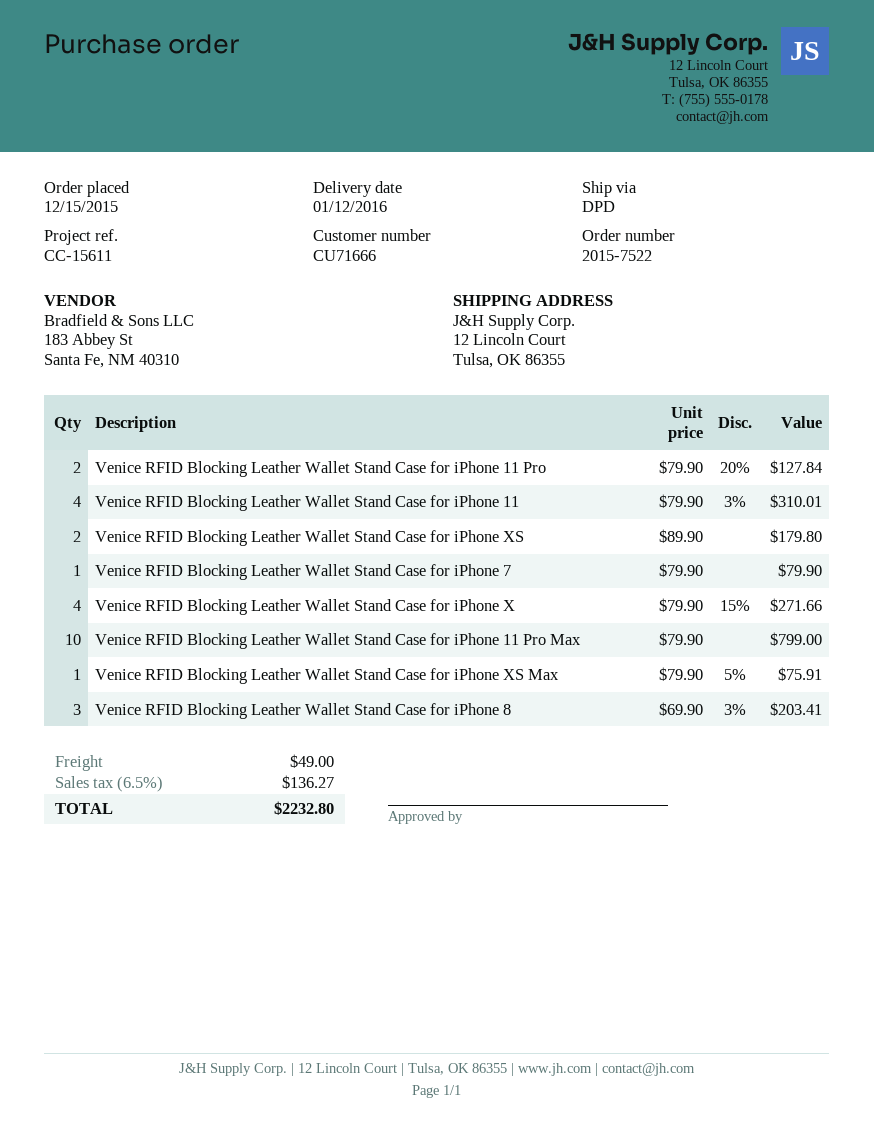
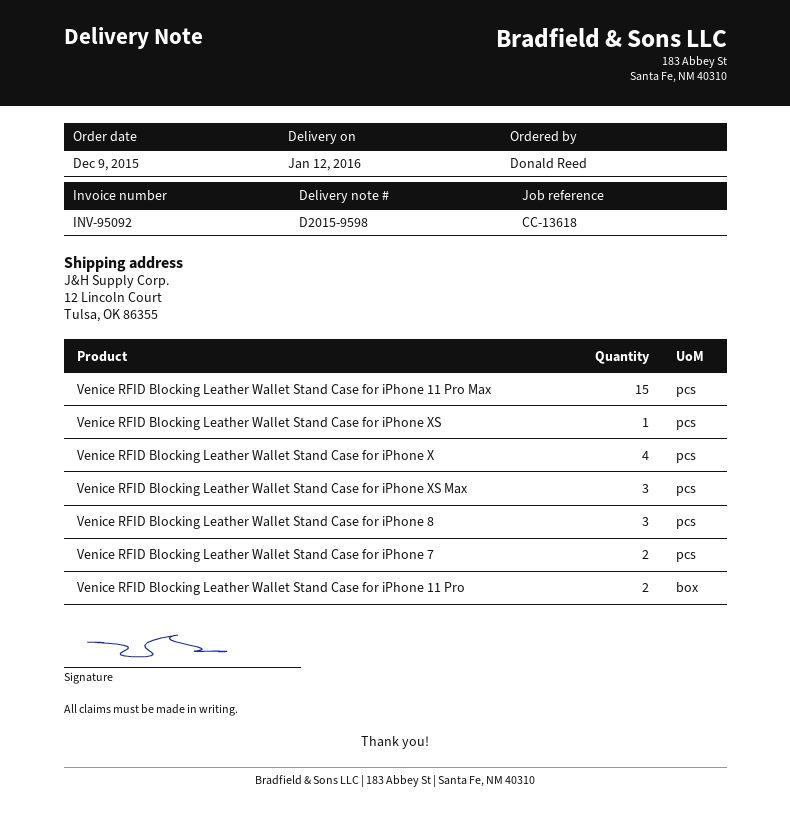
order date: 2015-12-15 -> 2015-12-09
reference: CC-15611 -> CC-13618
Venice RFID Blocking Leather Wallet Stand Case for iPhone 11: 4 -> none
Venice RFID Blocking Leather Wallet Stand Case for iPhone XS: 2 -> 1
Venice RFID Blocking Leather Wallet Stand Case for iPhone 7: 1 -> 2
Venice RFID Blocking Leather Wallet Stand Case for iPhone 11 Pro Max: 10 -> 15
Venice RFID Blocking Leather Wallet Stand Case for iPhone XS Max: 1 -> 3

